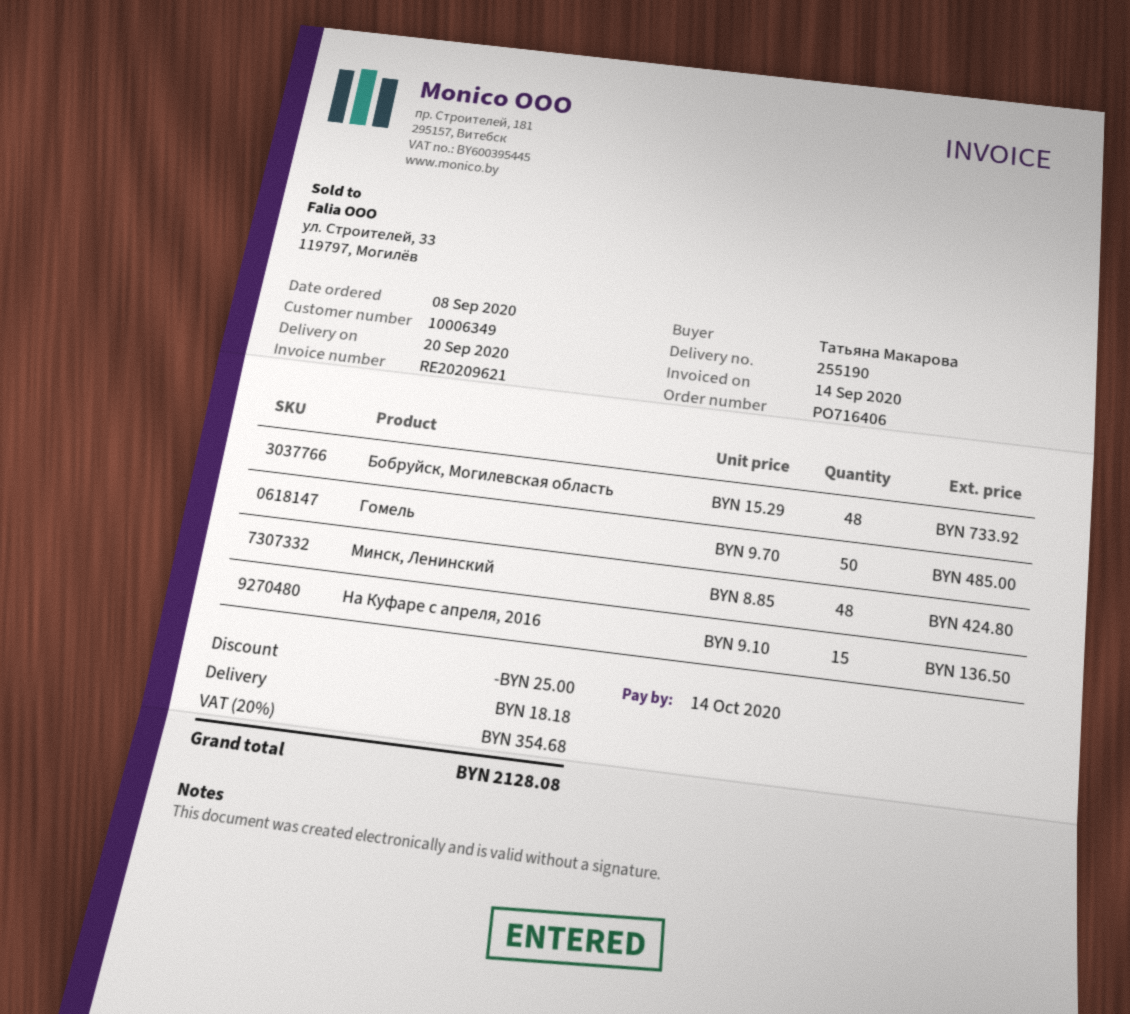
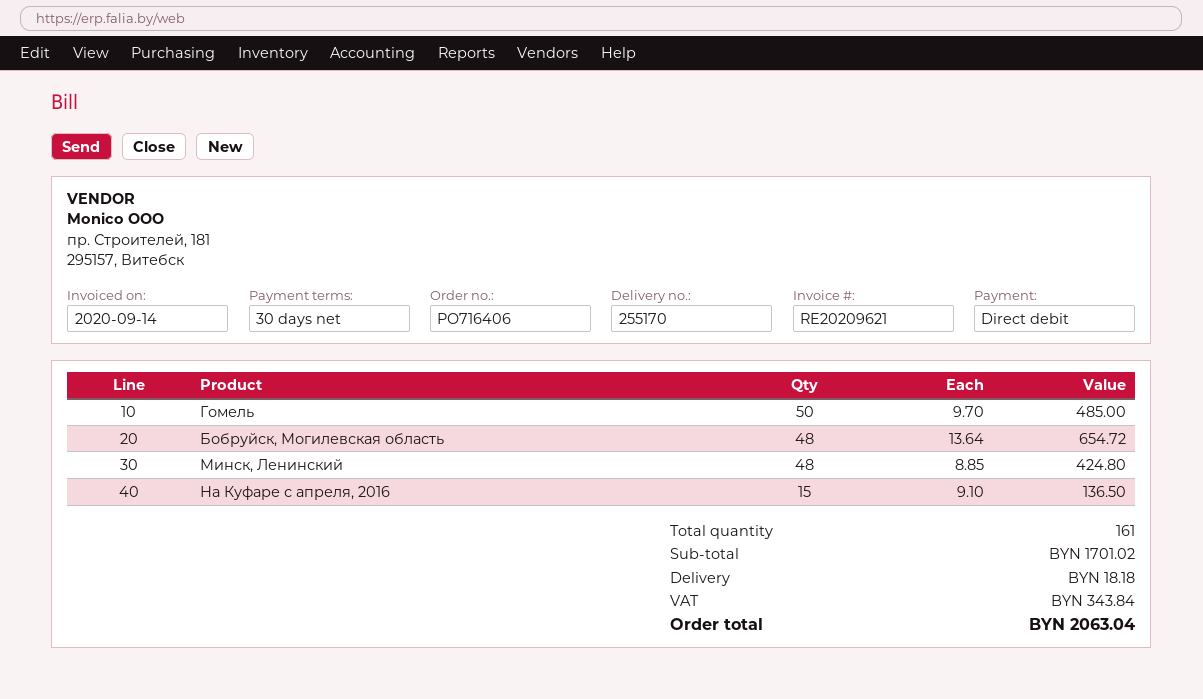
delivery note number: 255190 -> 255170
Бобруйск, Могилевская область: 48 x 15.29 = 733.92 -> 48 x 13.64 = 654.72
discount: 25.00 -> none
tax: 354.68 -> 343.84
total: 2128.08 -> 2063.04

